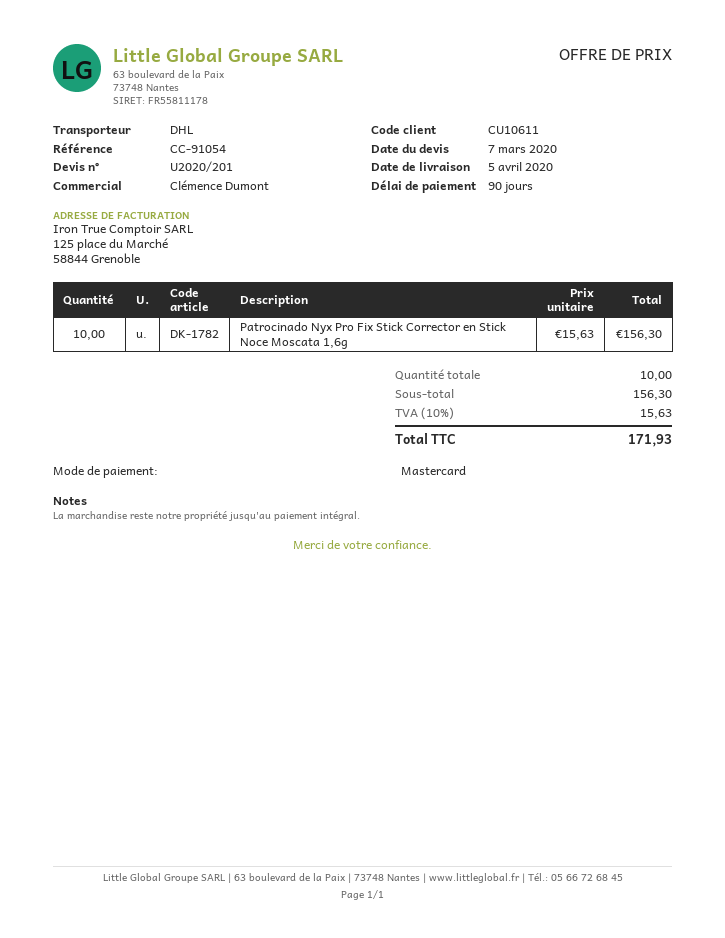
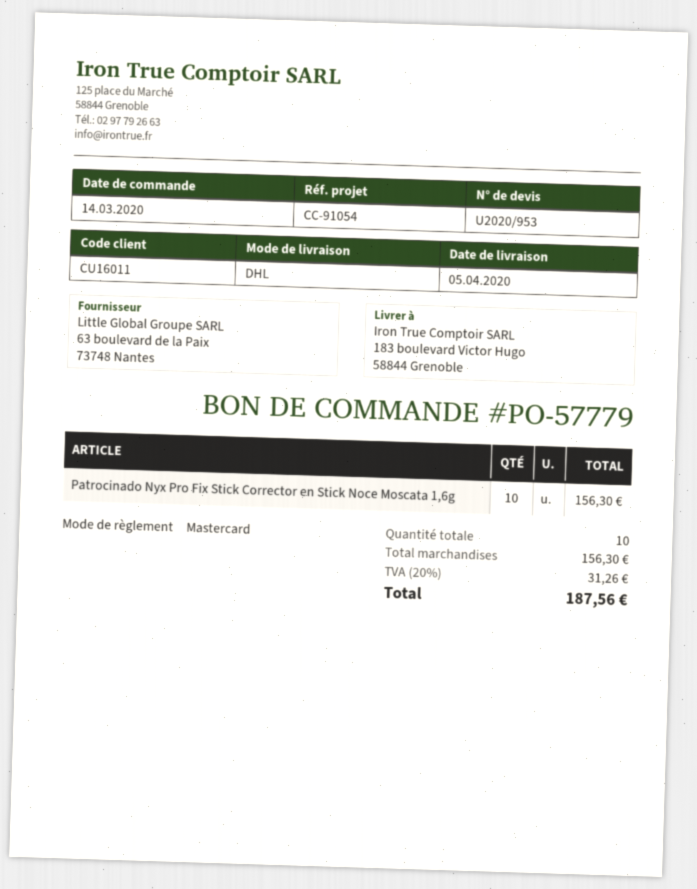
quote number: U2020/201 -> U2020/953
customer number: CU10611 -> CU16011
tax: 10% = 15.63 -> 20% = 31.26
total: 171.93 -> 187.56

